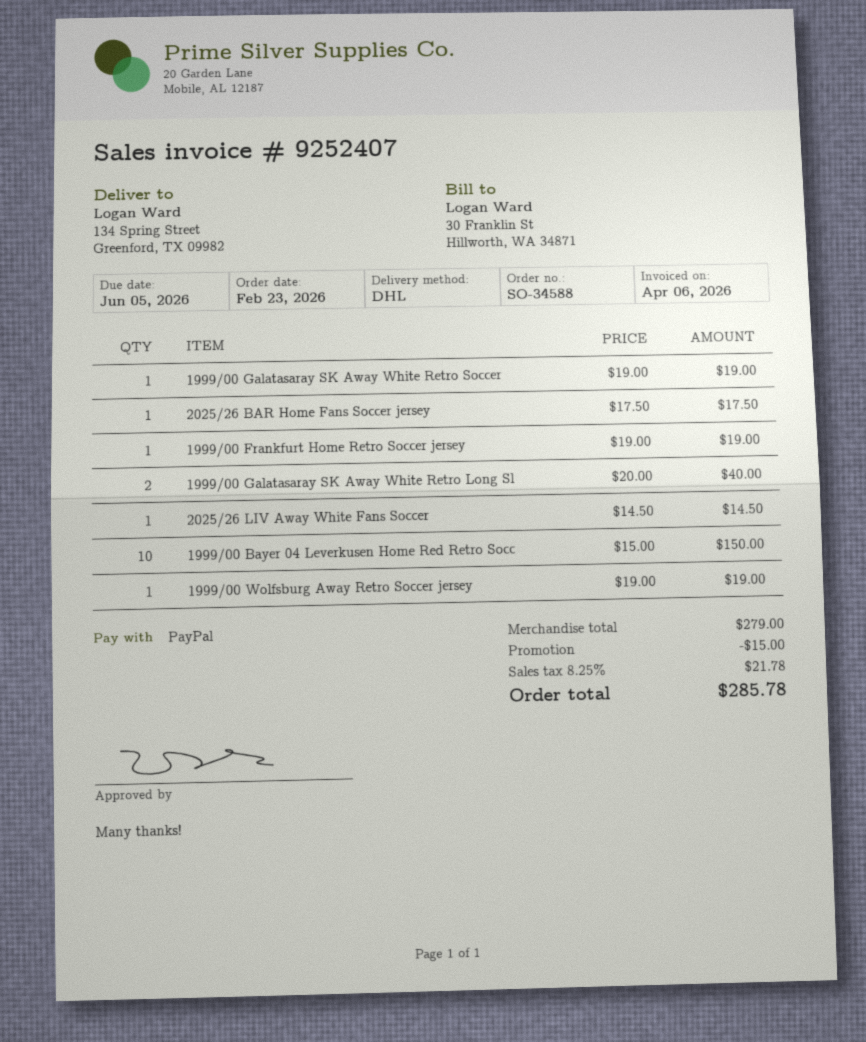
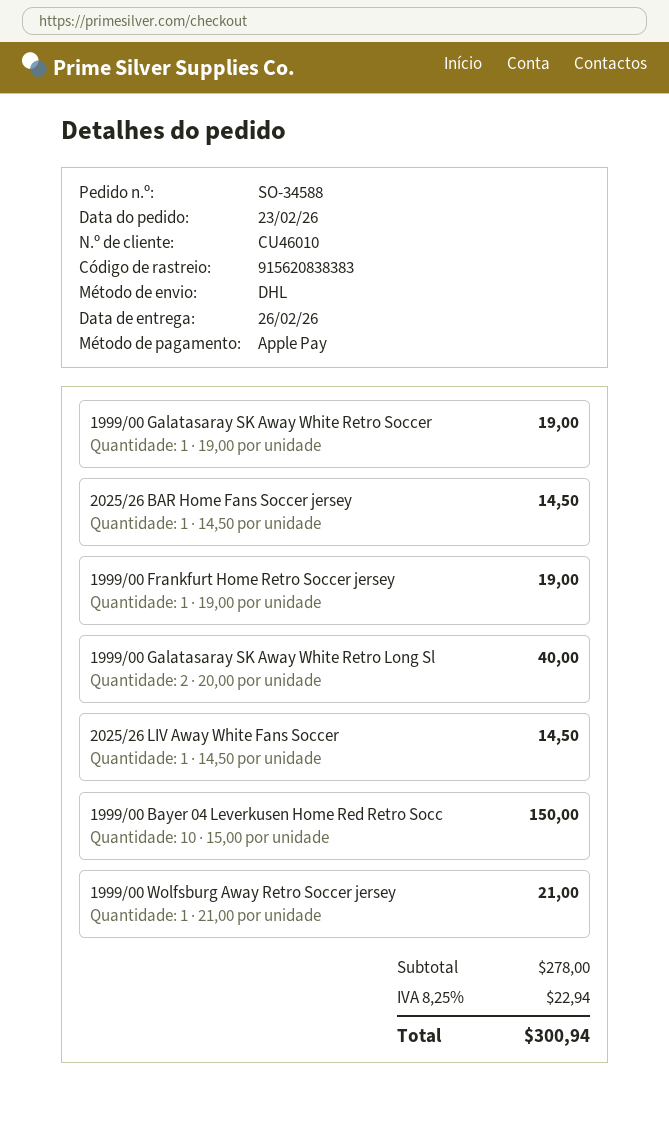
payment method: PayPal -> Apple Pay
2025/26 BAR Home Fans Soccer jersey: 1 x 17.50 = 17.50 -> 1 x 14.50 = 14.50
1999/00 Wolfsburg Away Retro Soccer jersey: 1 x 19.00 = 19.00 -> 1 x 21.00 = 21.00
subtotal: 279.00 -> 278.00
discount: 15.00 -> none
tax: 8.25% = 21.78 -> 8.25% = 22.94
total: 285.78 -> 300.94

